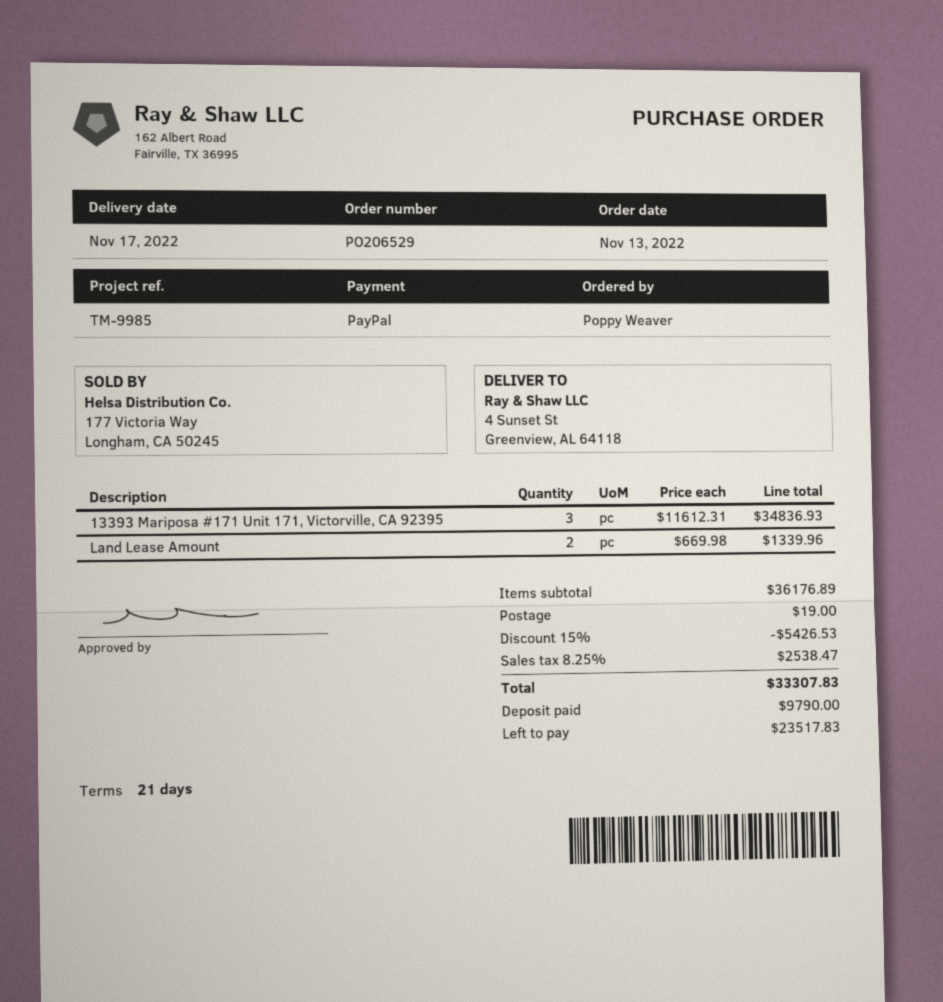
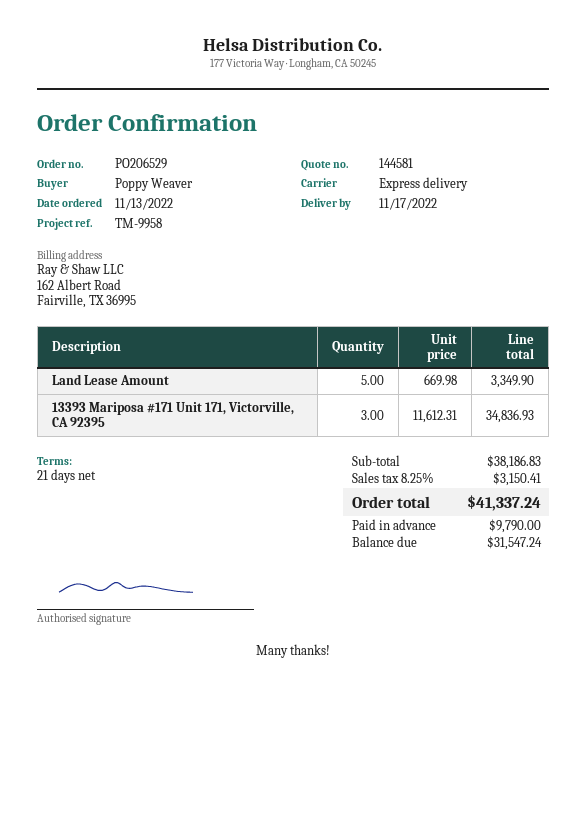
reference: TM-9985 -> TM-9958
Land Lease Amount: 2 x 669.98 = 1339.96 -> 5 x 669.98 = 3349.90
subtotal: 36176.89 -> 38186.83
discount: 15% = 5426.53 -> none
shipping: 19.00 -> none
tax: 8.25% = 2538.47 -> 8.25% = 3150.41
total: 33307.83 -> 41337.24
balance: 23517.83 -> 31547.24

